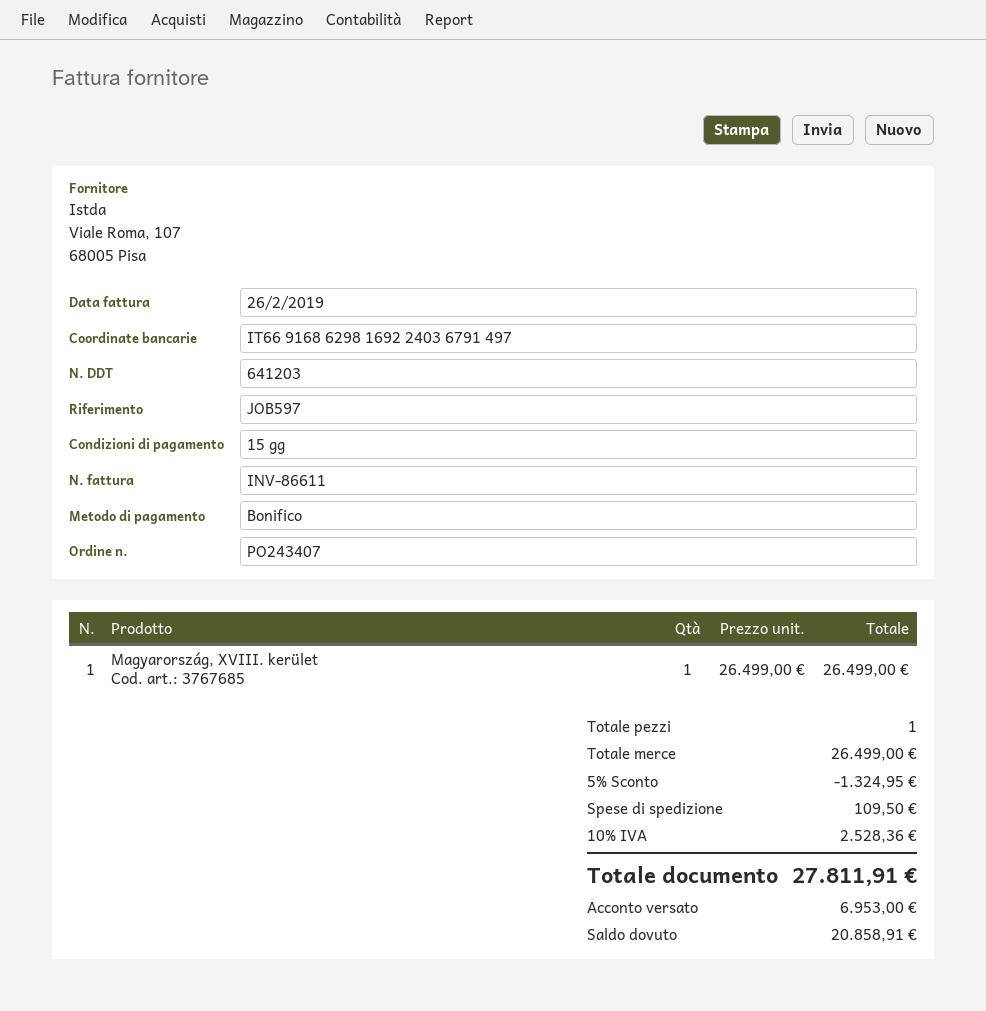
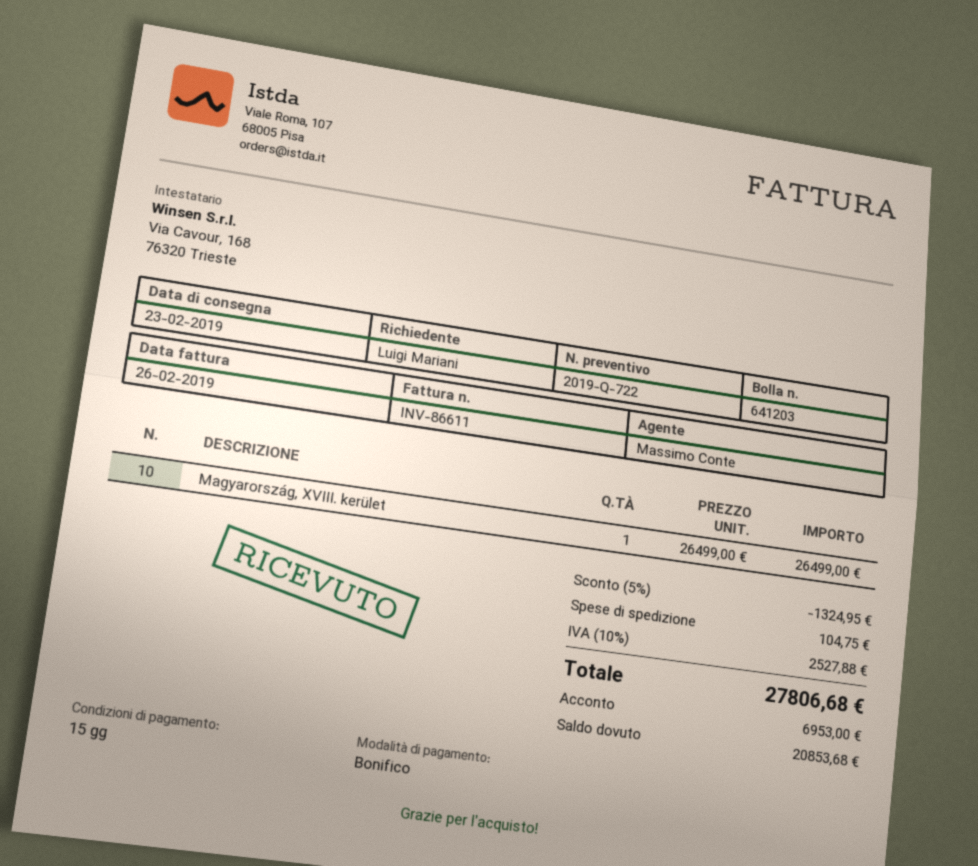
shipping: 109.50 -> 104.75
tax: 10% = 2528.36 -> 10% = 2527.88
total: 27811.91 -> 27806.68
balance: 20858.91 -> 20853.68

